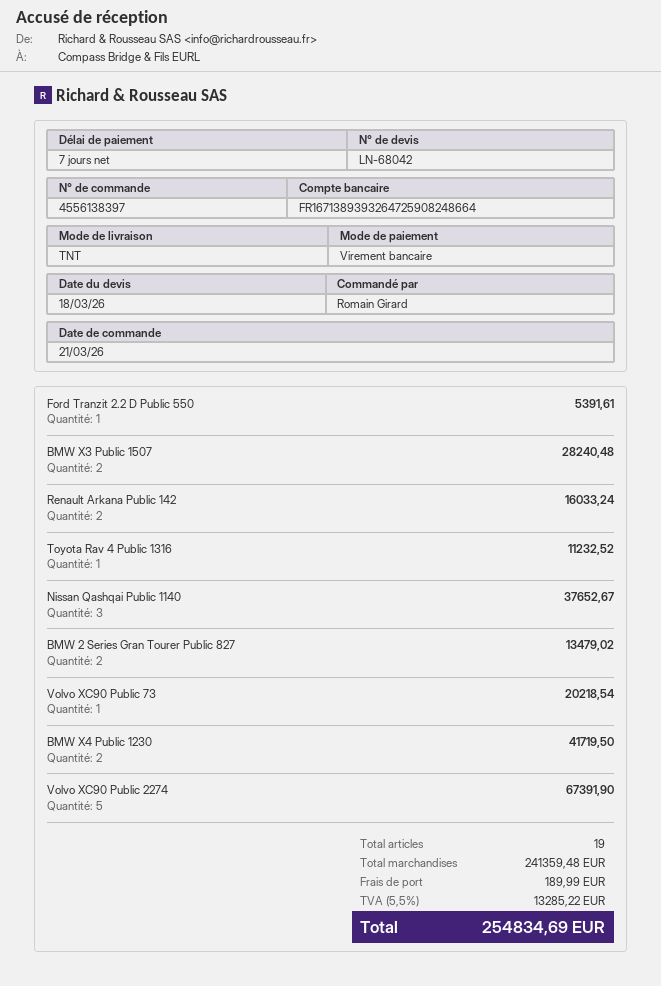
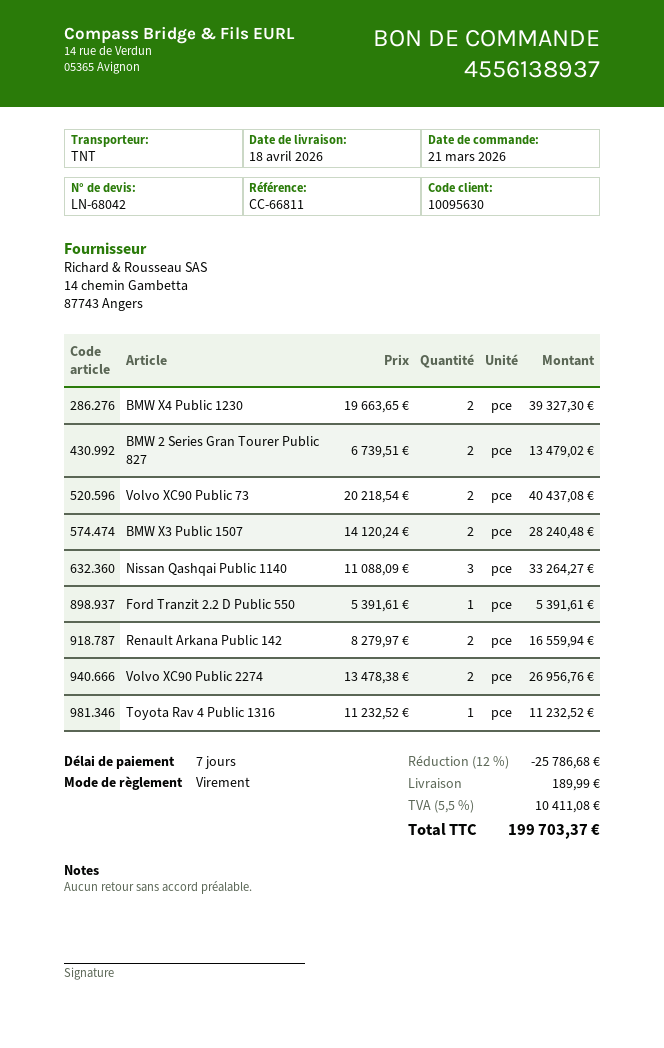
order number: 4556138397 -> 4556138937
Renault Arkana Public 142: 2 for 16033.24 -> 2 for 16559.94
Nissan Qashqai Public 1140: 3 for 37652.67 -> 3 for 33264.27
Volvo XC90 Public 73: 1 for 20218.54 -> 2 for 40437.08
BMW X4 Public 1230: 2 for 41719.50 -> 2 for 39327.30
Volvo XC90 Public 2274: 5 for 67391.90 -> 2 for 26956.76
discount: none -> 12% = 25786.68
tax: 5.5% = 13285.22 -> 5.5% = 10411.08
total: 254834.69 -> 199703.37

